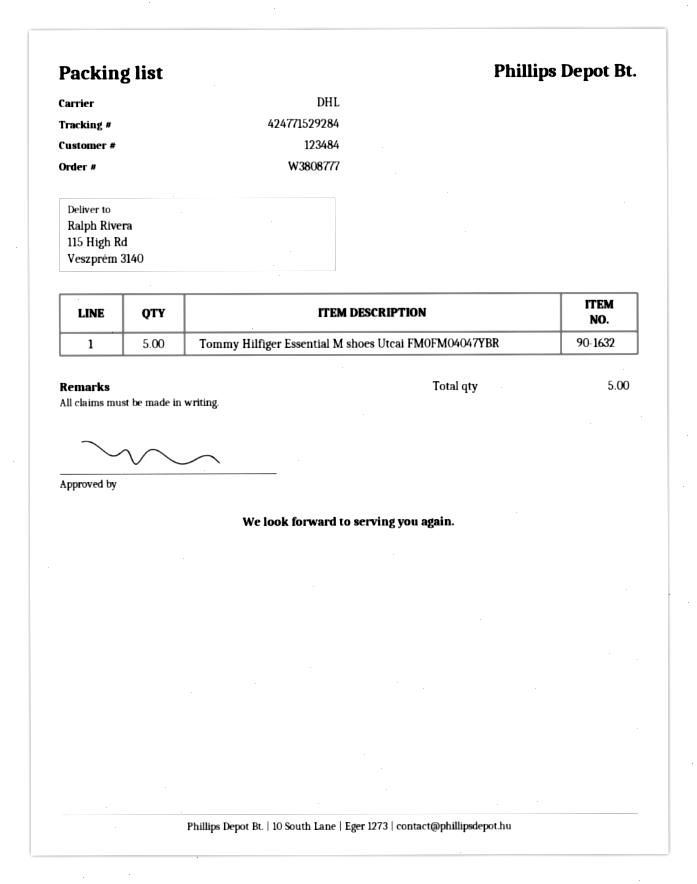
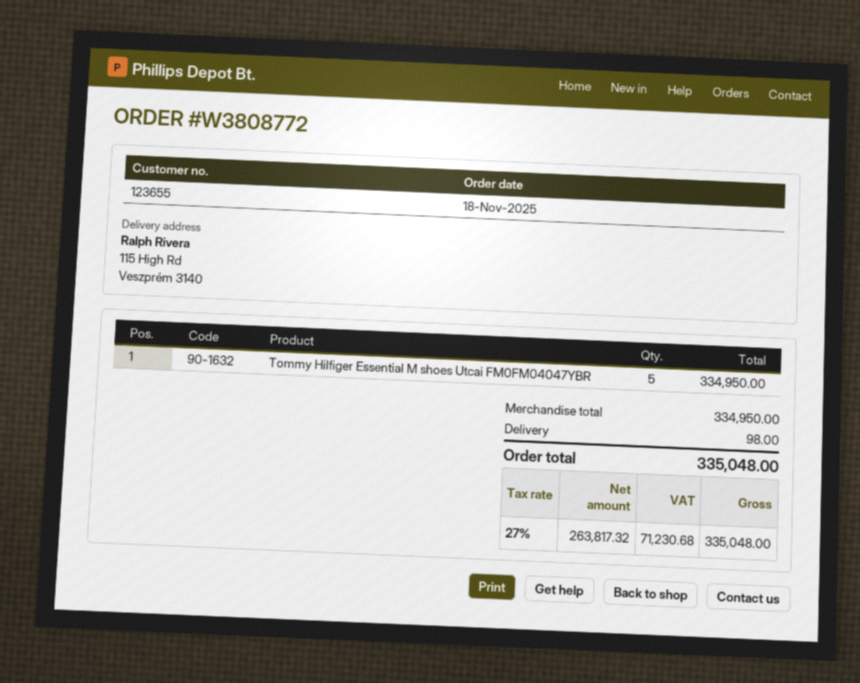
order number: W3808777 -> W3808772
customer number: 123484 -> 123655

